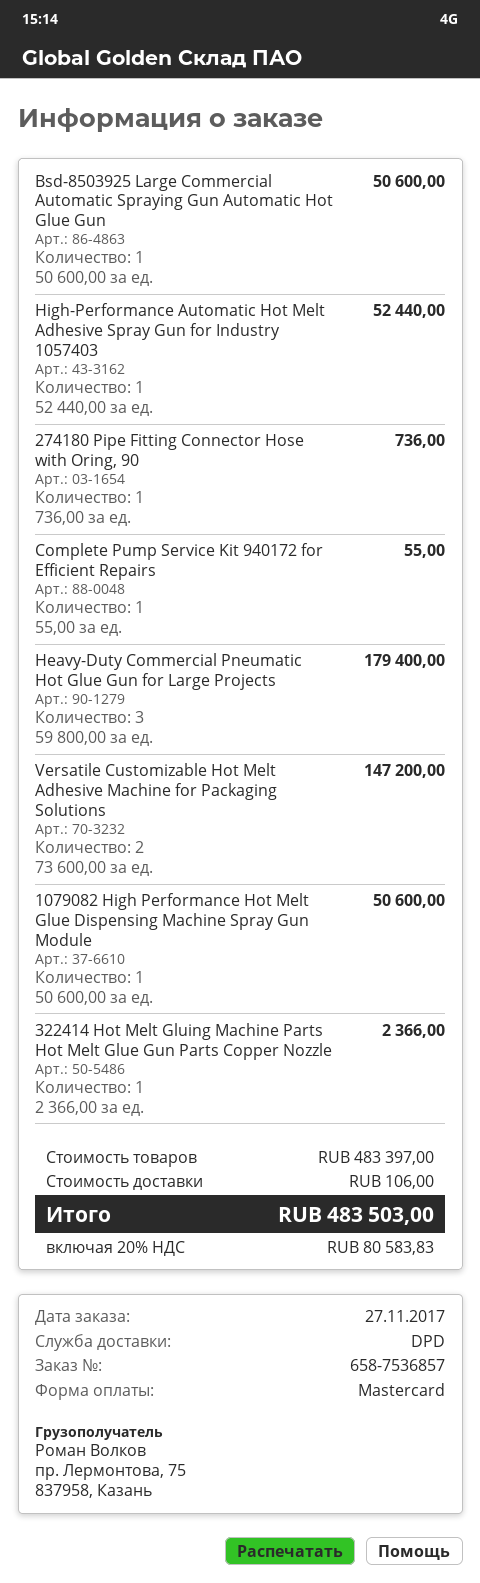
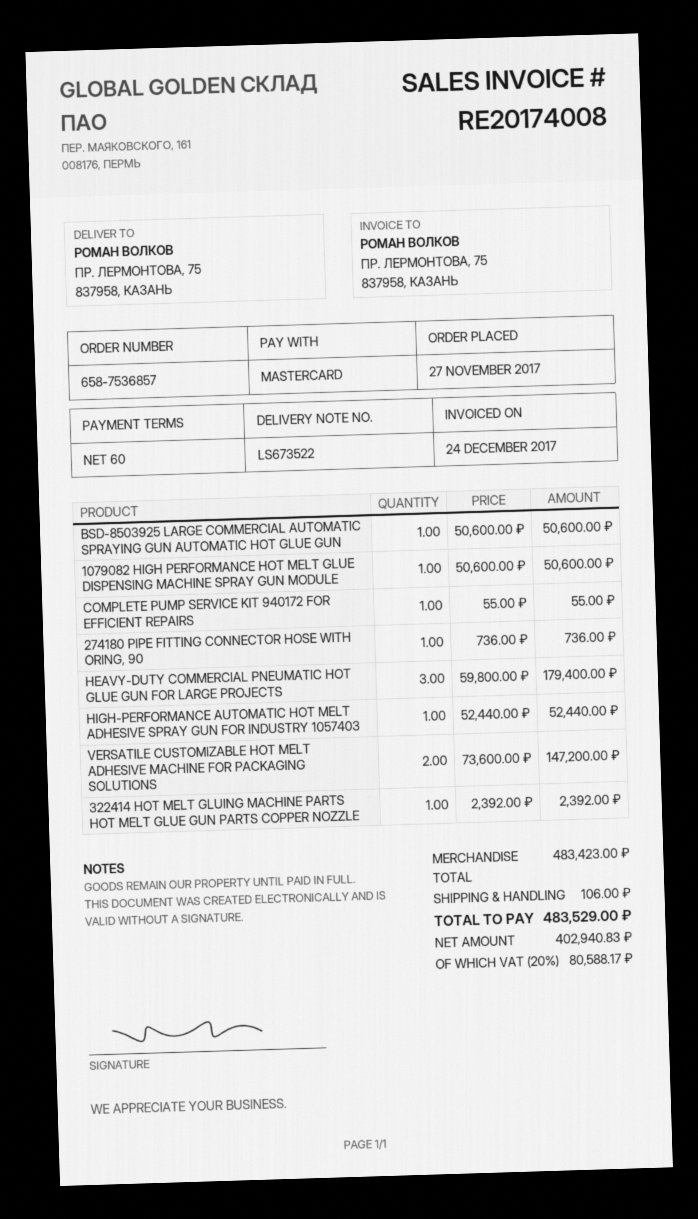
322414 Hot Melt Gluing Machine Parts Hot Melt Glue Gun Parts Copper Nozzle: 1 x 2366.00 = 2366.00 -> 1 x 2392.00 = 2392.00
subtotal: 483397.00 -> 483423.00
tax: 20% = 80583.83 -> 20% = 80588.17
total: 483503.00 -> 483529.00

